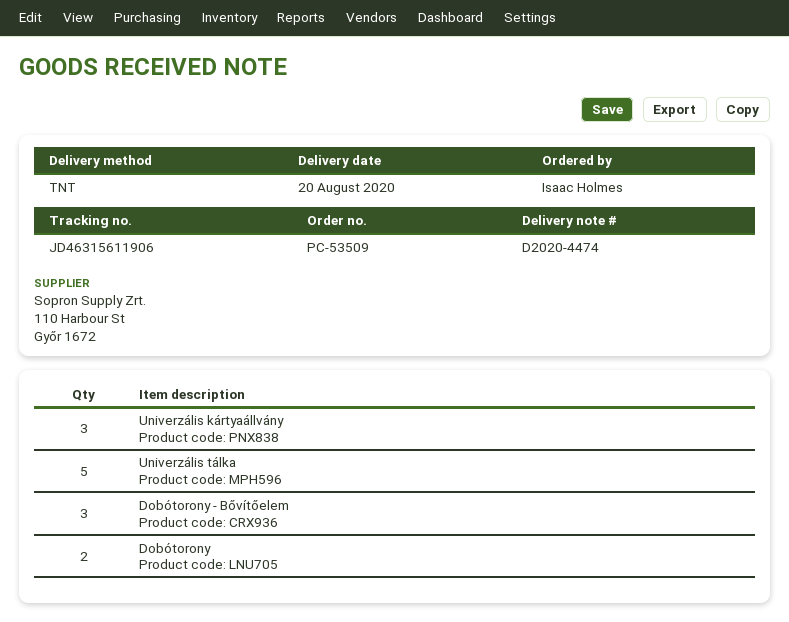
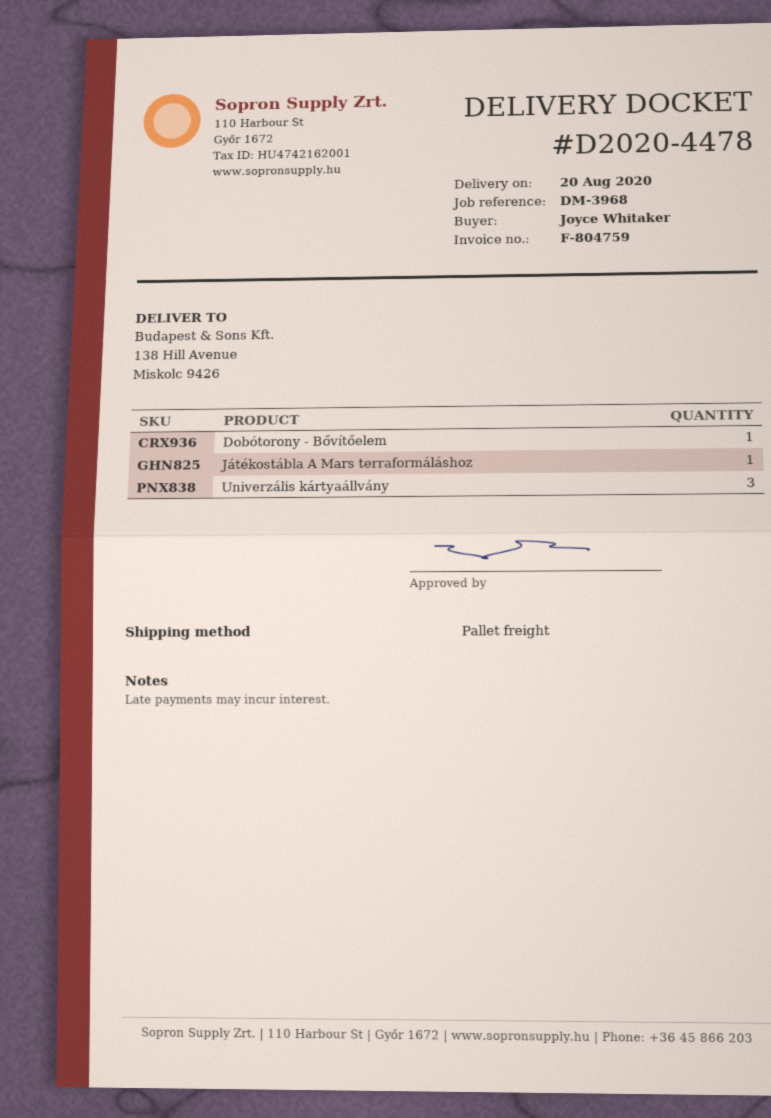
delivery note number: D2020-4474 -> D2020-4478
ordered by: Isaac Holmes -> Joyce Whitaker
shipping method: TNT -> pallet freight
Univerzális tálka: 5 -> none
Dobótorony - Bővítőelem: 3 -> 1
Dobótorony: 2 -> none
Játékostábla A Mars terraformáláshoz: none -> 1

